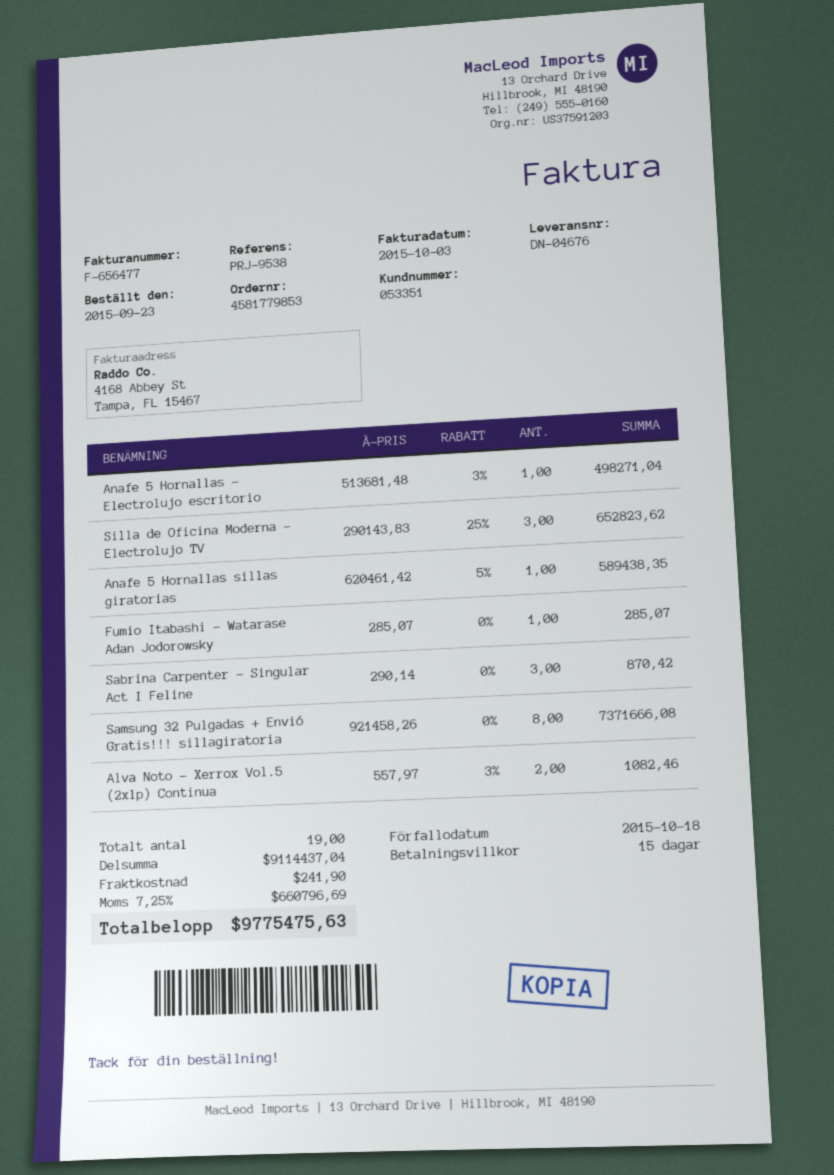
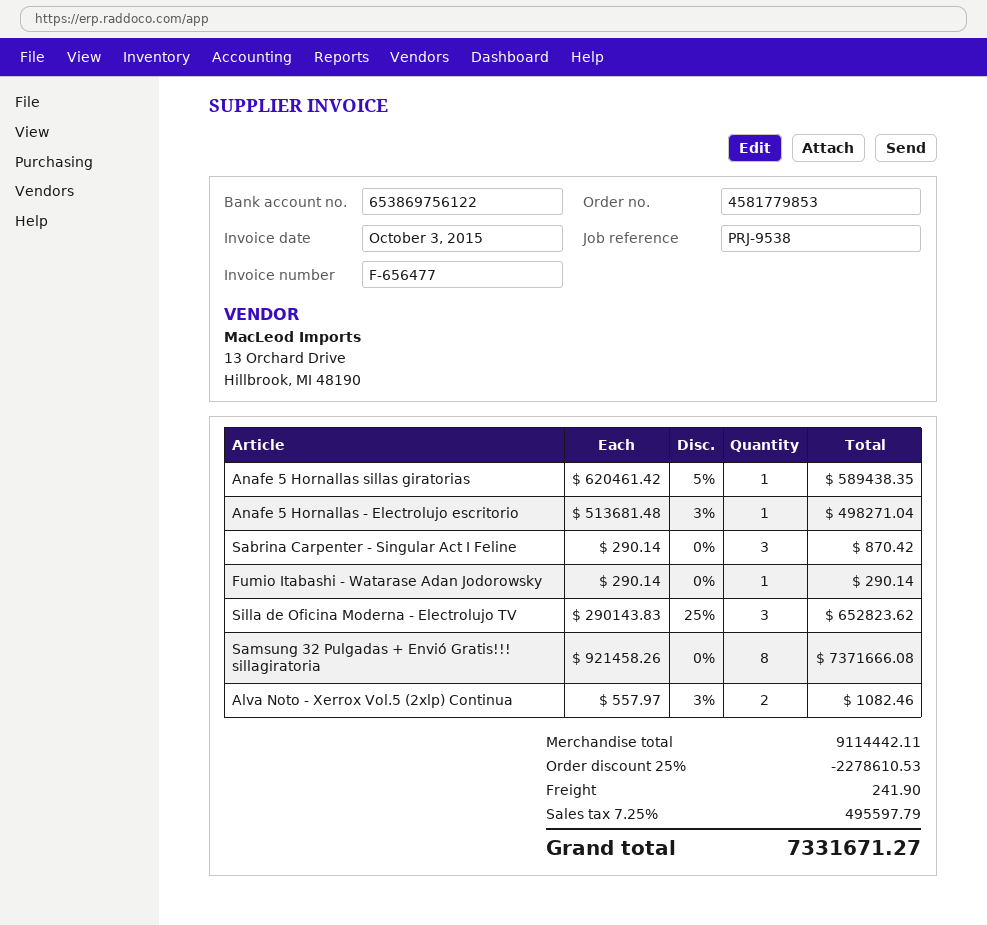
Fumio Itabashi - Watarase Adan Jodorowsky: 1 x 285.07 = 285.07 -> 1 x 290.14 = 290.14
subtotal: 9114437.04 -> 9114442.11
discount: none -> 25% = 2278610.53
tax: 7.25% = 660796.69 -> 7.25% = 495597.79
total: 9775475.63 -> 7331671.27

